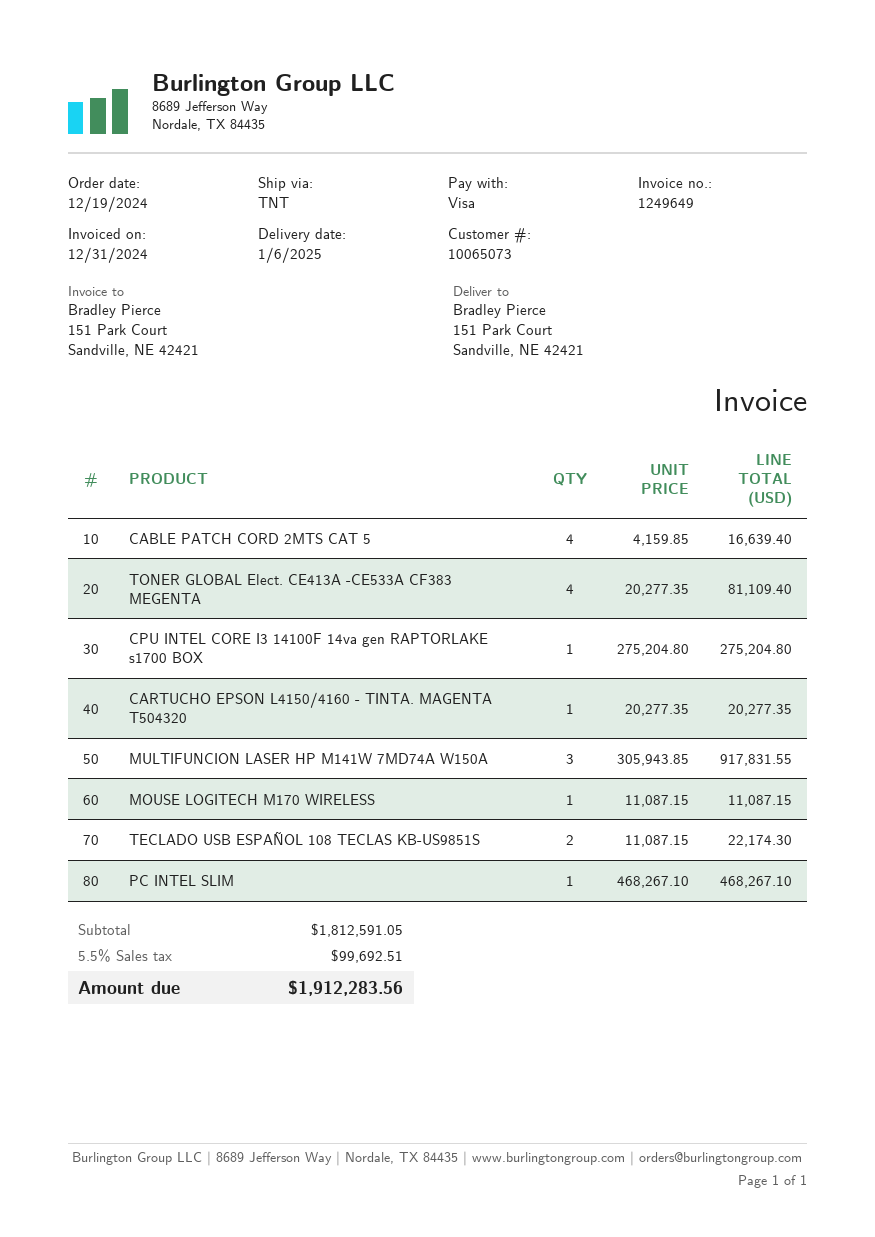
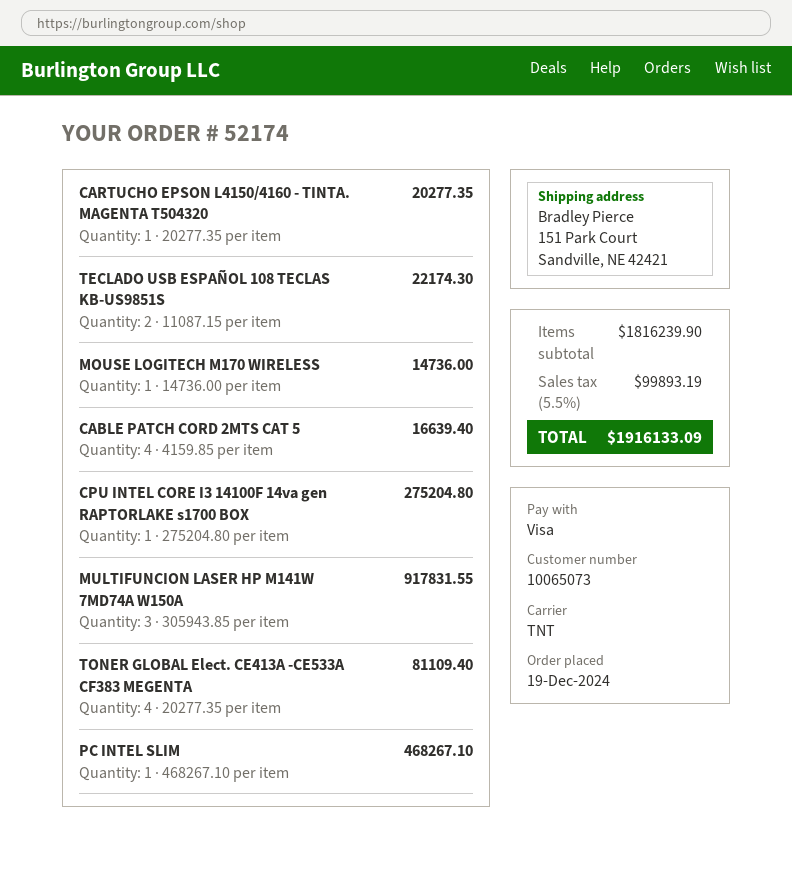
MOUSE LOGITECH M170 WIRELESS: 1 x 11087.15 = 11087.15 -> 1 x 14736.00 = 14736.00
subtotal: 1812591.05 -> 1816239.90
tax: 5.5% = 99692.51 -> 5.5% = 99893.19
total: 1912283.56 -> 1916133.09

